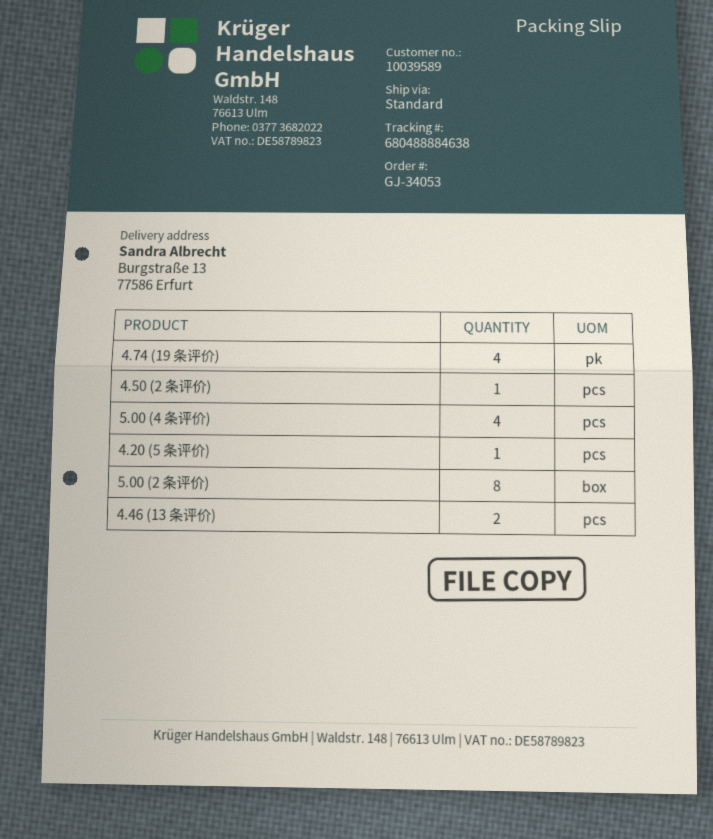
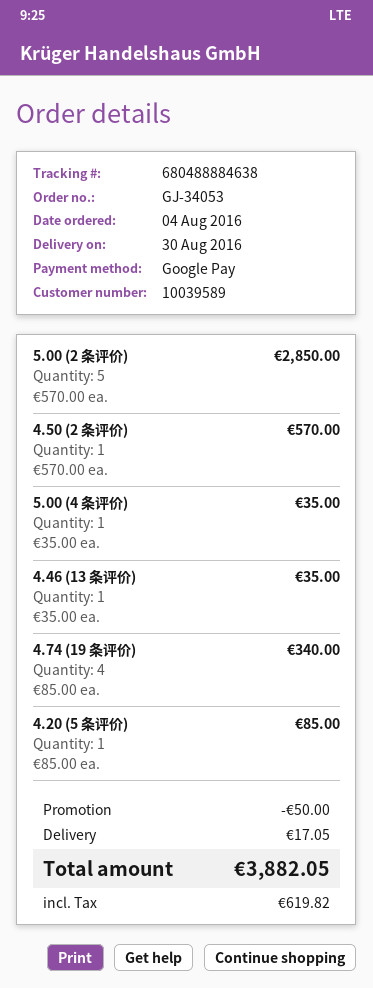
5.00 (4 条评价): 4 -> 1
5.00 (2 条评价): 8 -> 5
4.46 (13 条评价): 2 -> 1

